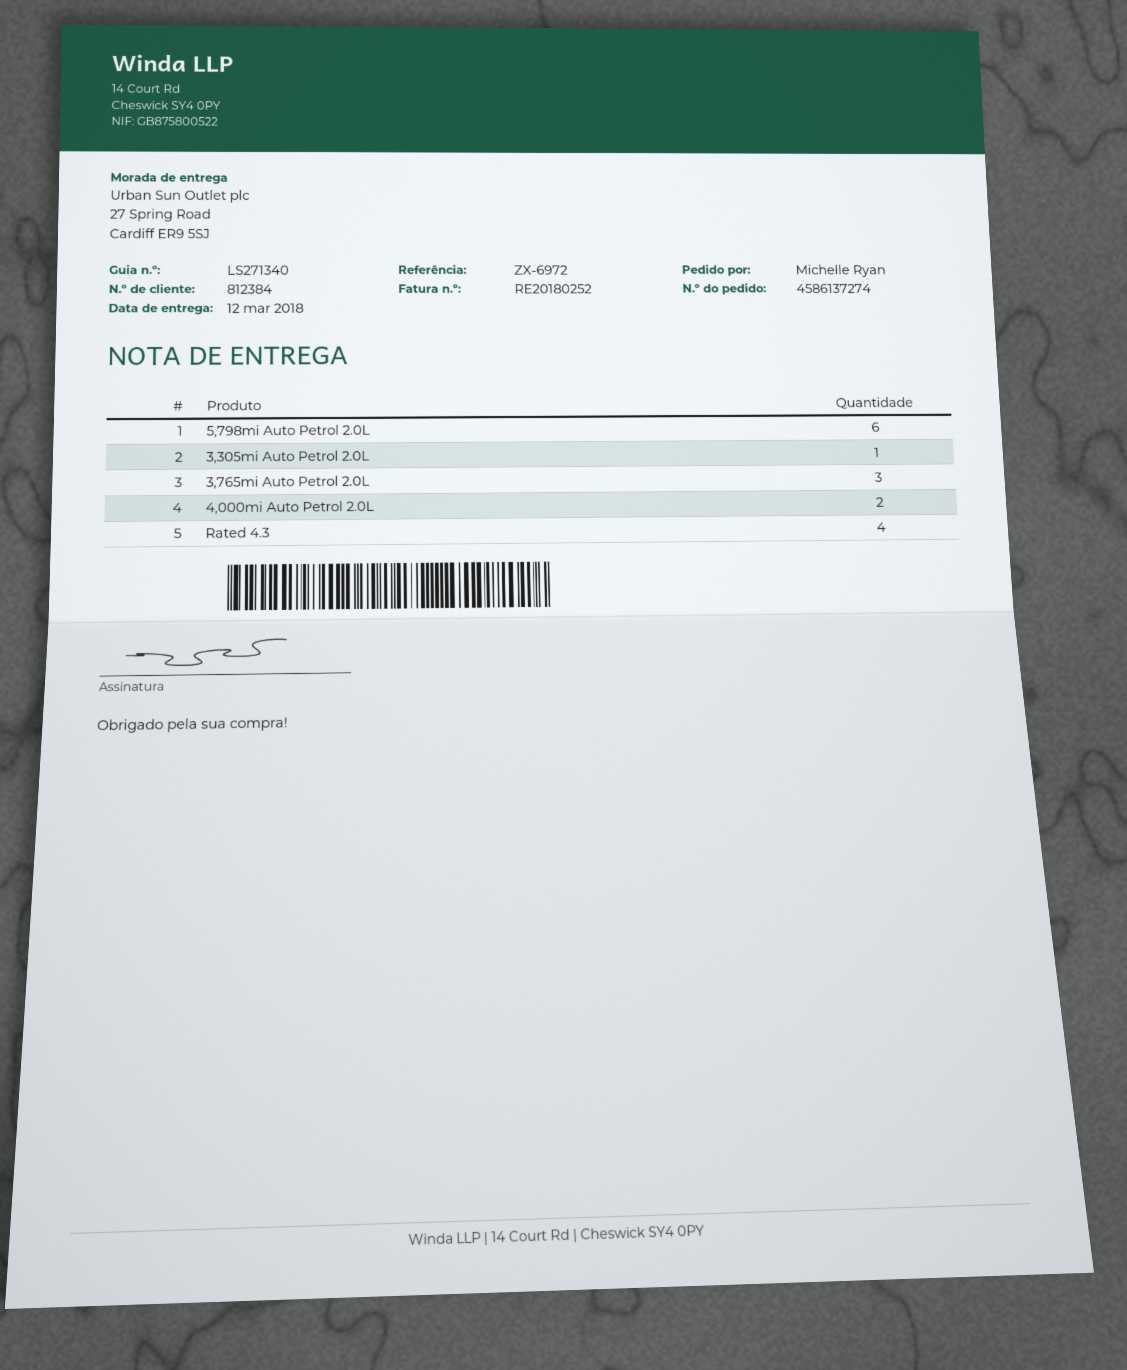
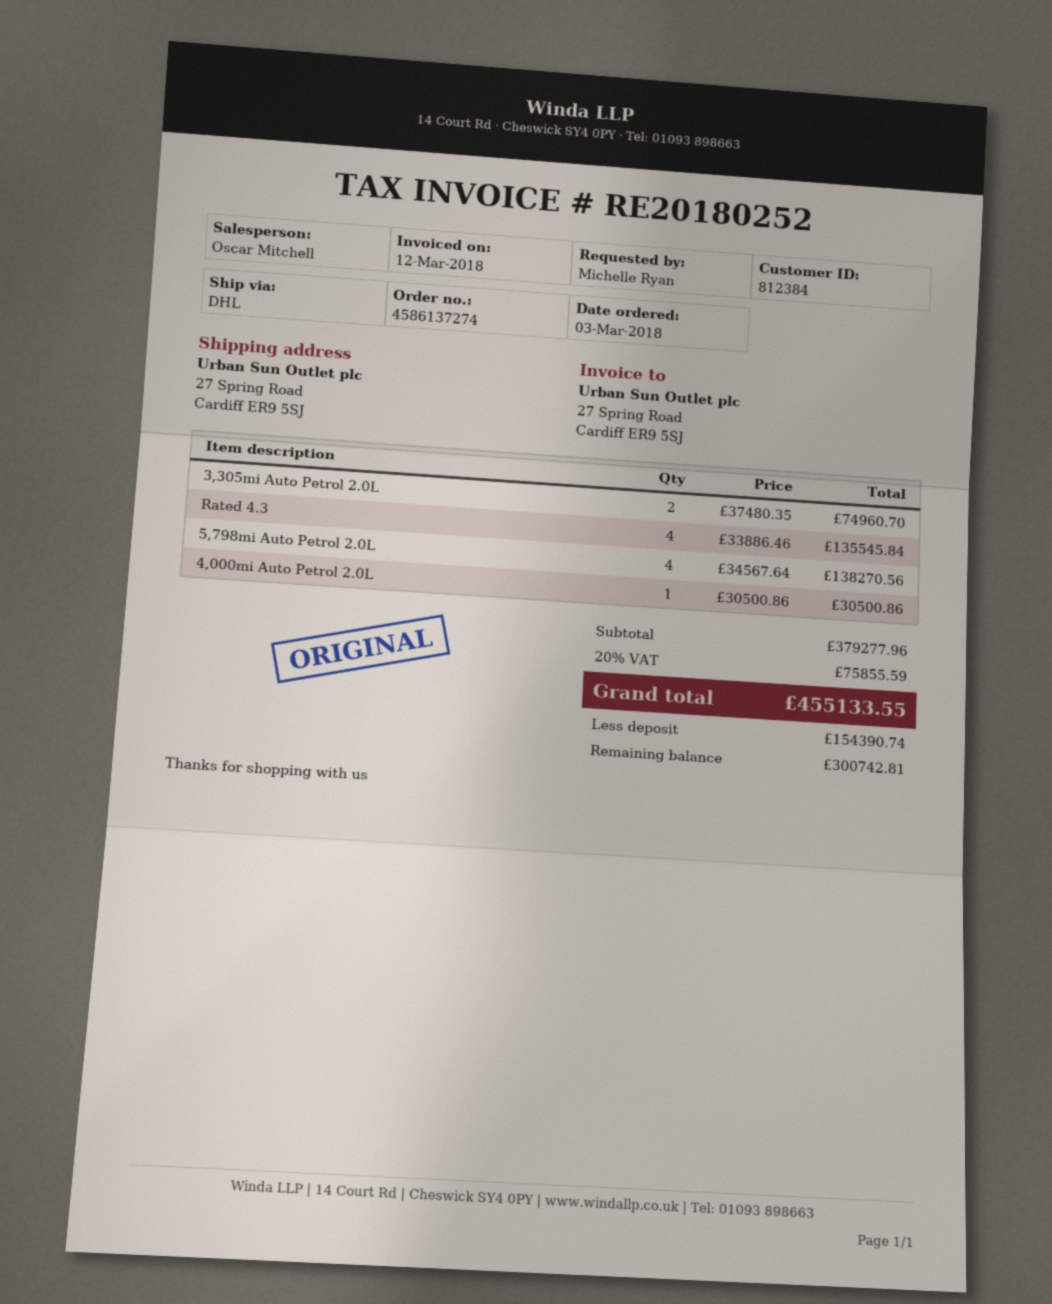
5,798mi Auto Petrol 2.0L: 6 -> 4
3,305mi Auto Petrol 2.0L: 1 -> 2
3,765mi Auto Petrol 2.0L: 3 -> none
4,000mi Auto Petrol 2.0L: 2 -> 1

